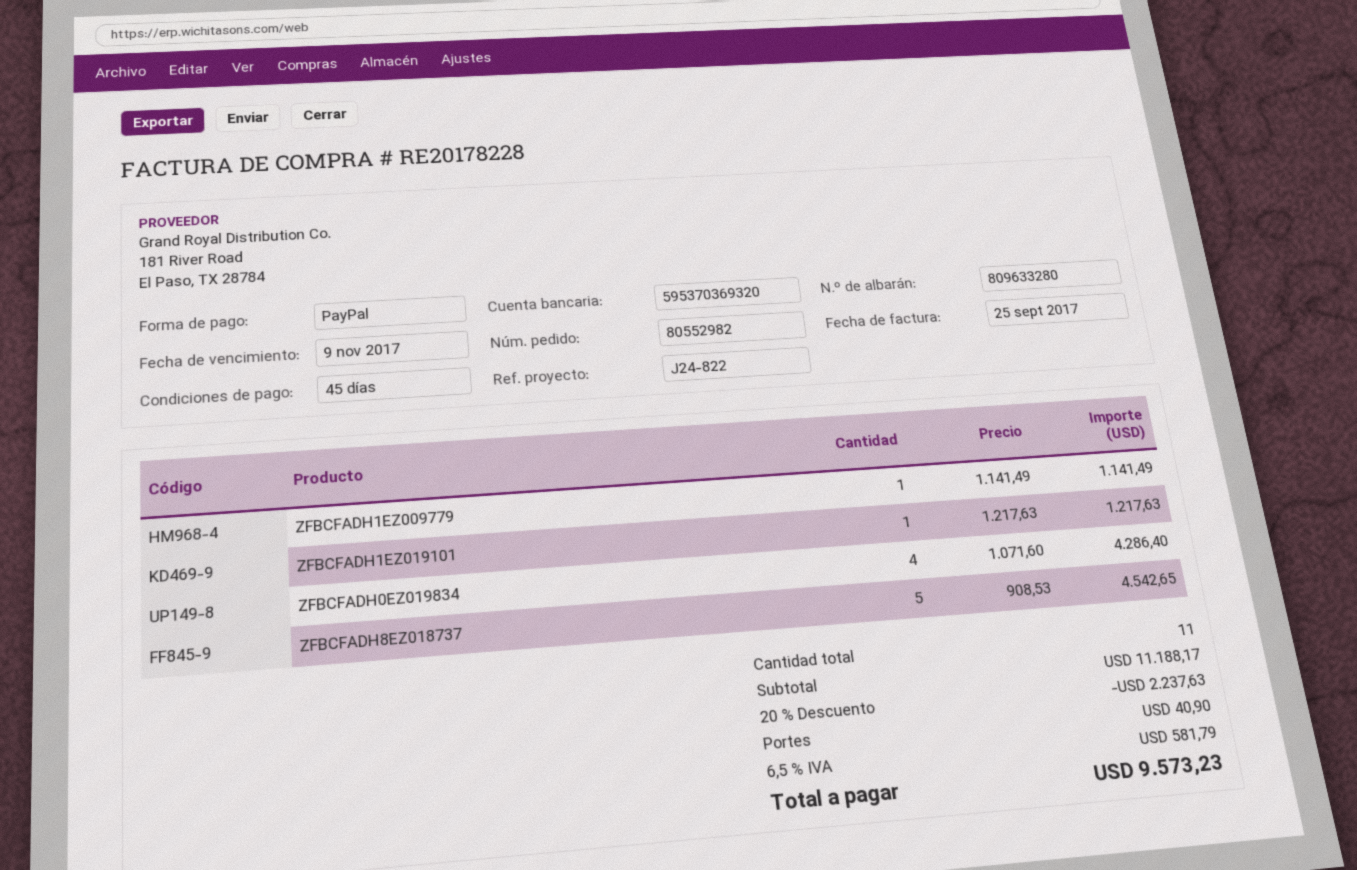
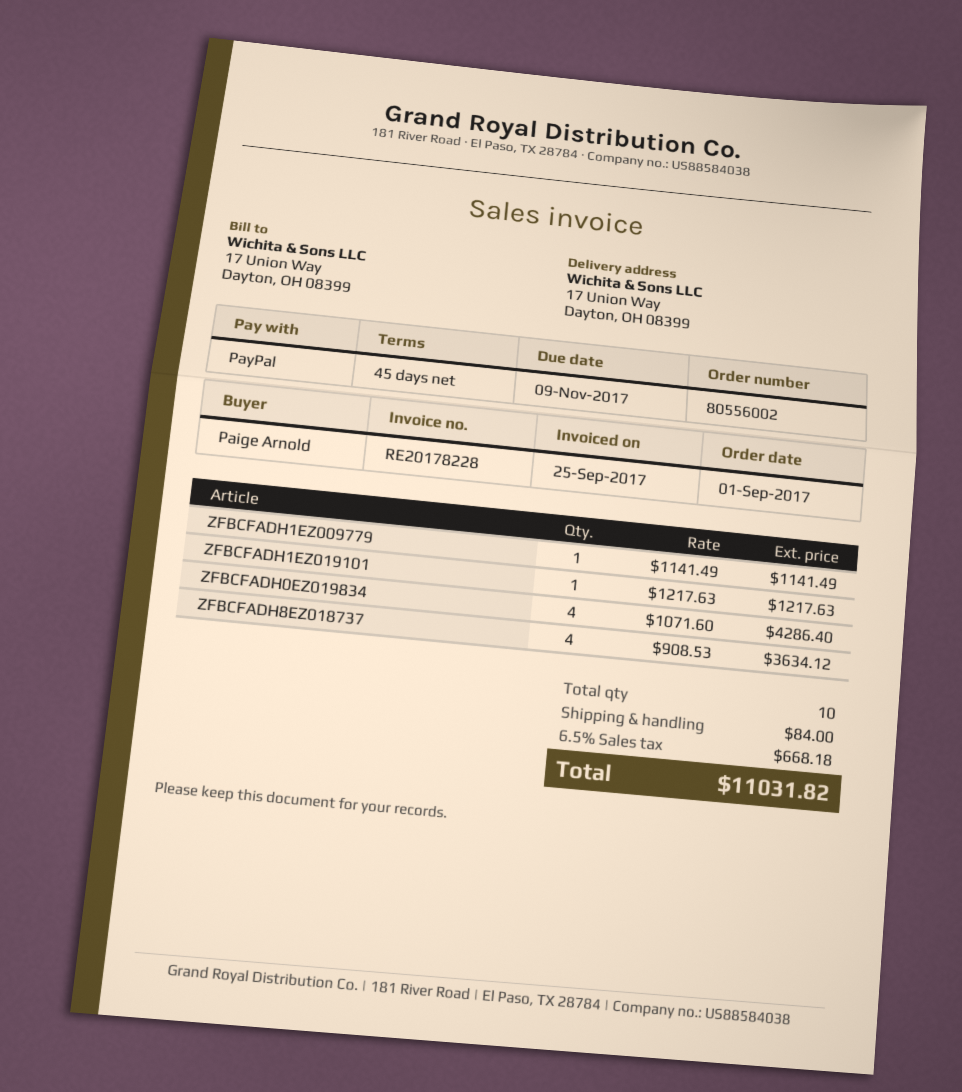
order number: 80552982 -> 80556002
ZFBCFADH8EZ018737: 5 x 908.53 = 4542.65 -> 4 x 908.53 = 3634.12
total quantity: 11 -> 10
discount: 20% = 2237.63 -> none
shipping: 40.90 -> 84.00
tax: 6.5% = 581.79 -> 6.5% = 668.18
total: 9573.23 -> 11031.82

